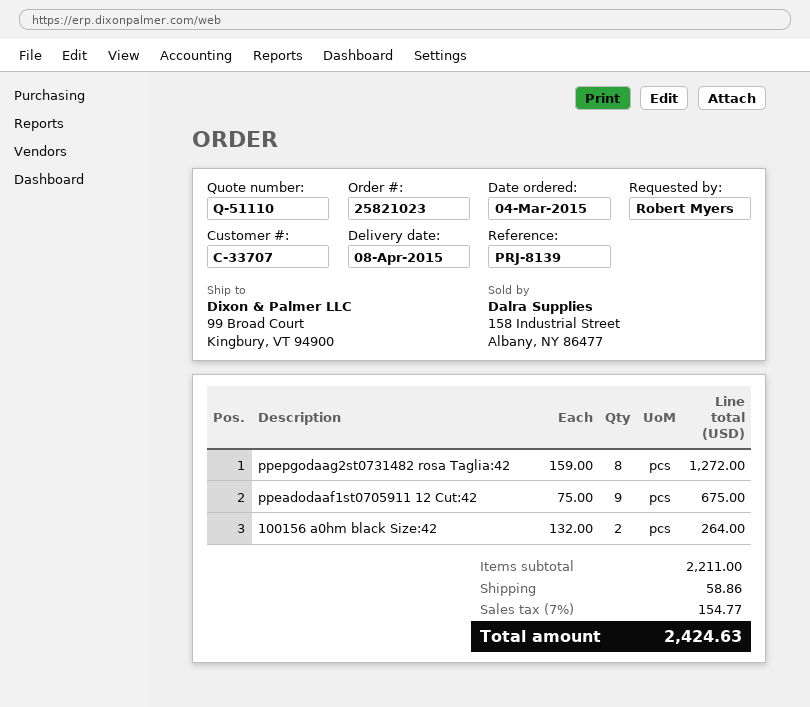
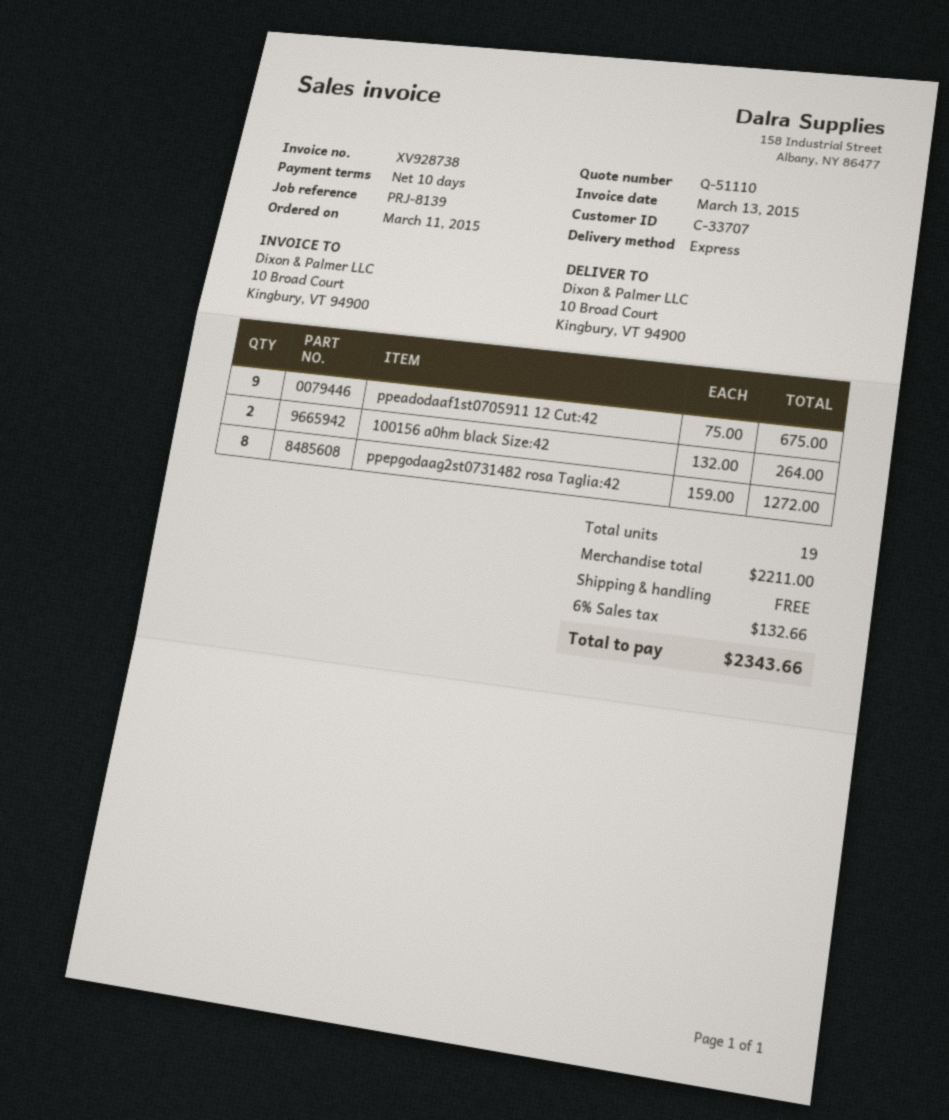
order date: 2015-03-04 -> 2015-03-11
ship to: 99 Broad Court, Kingbury, VT 94900 -> 10 Broad Court, Kingbury, VT 94900
shipping: 58.86 -> 0.00
tax: 7% = 154.77 -> 6% = 132.66
total: 2424.63 -> 2343.66

